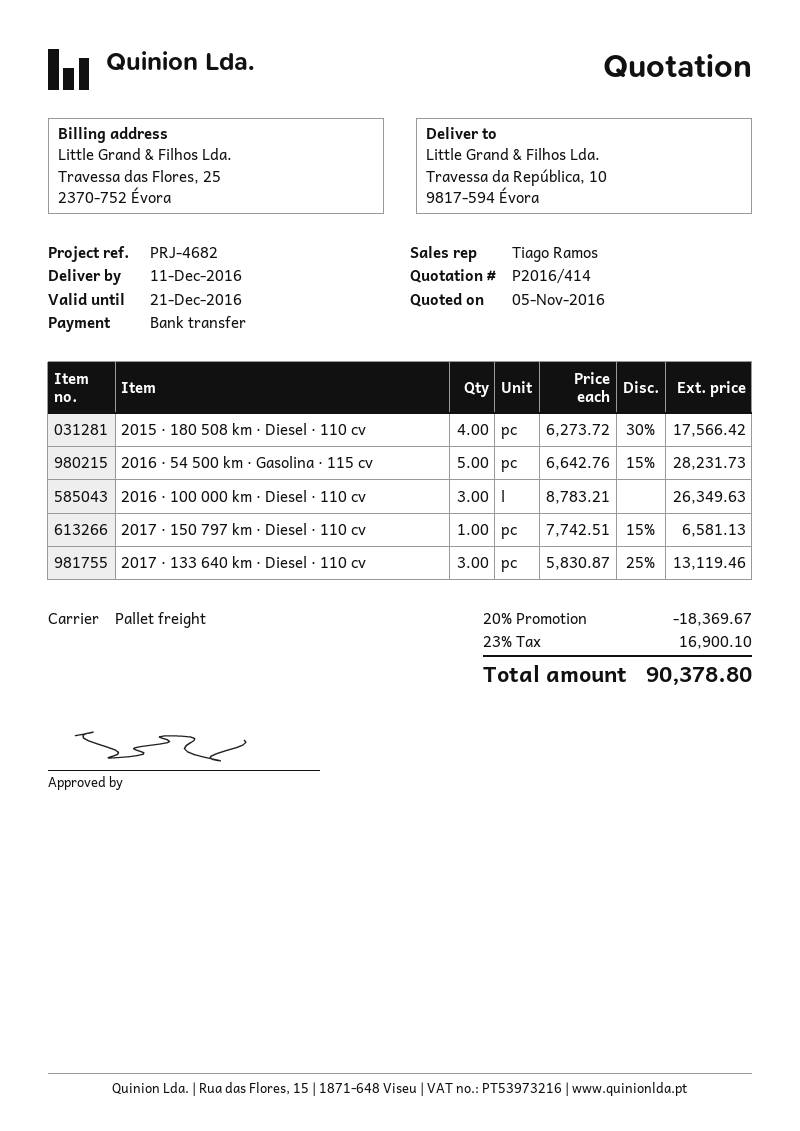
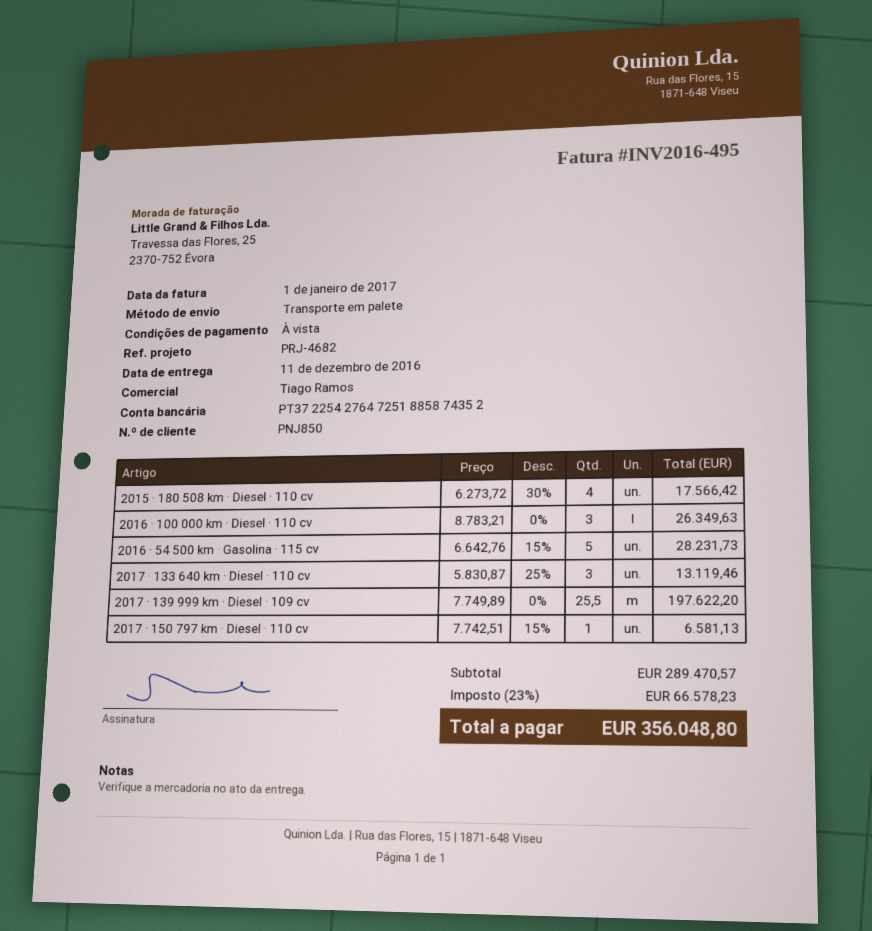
2017 · 139 999 km · Diesel · 109 cv: none -> 25.5 x 7749.89 = 197622.20
discount: 20% = 18369.67 -> none
tax: 23% = 16900.10 -> 23% = 66578.23
total: 90378.80 -> 356048.80

